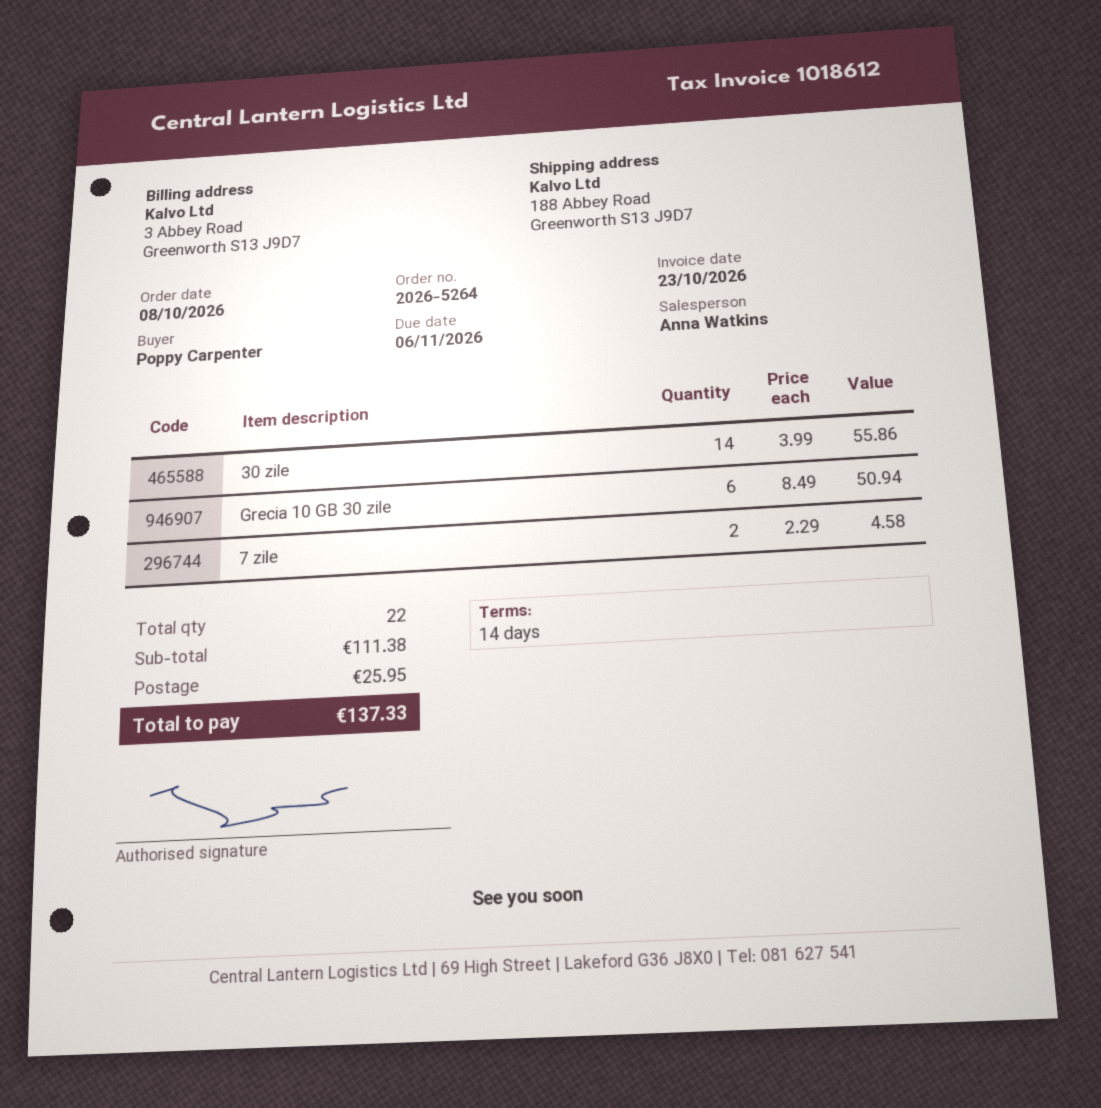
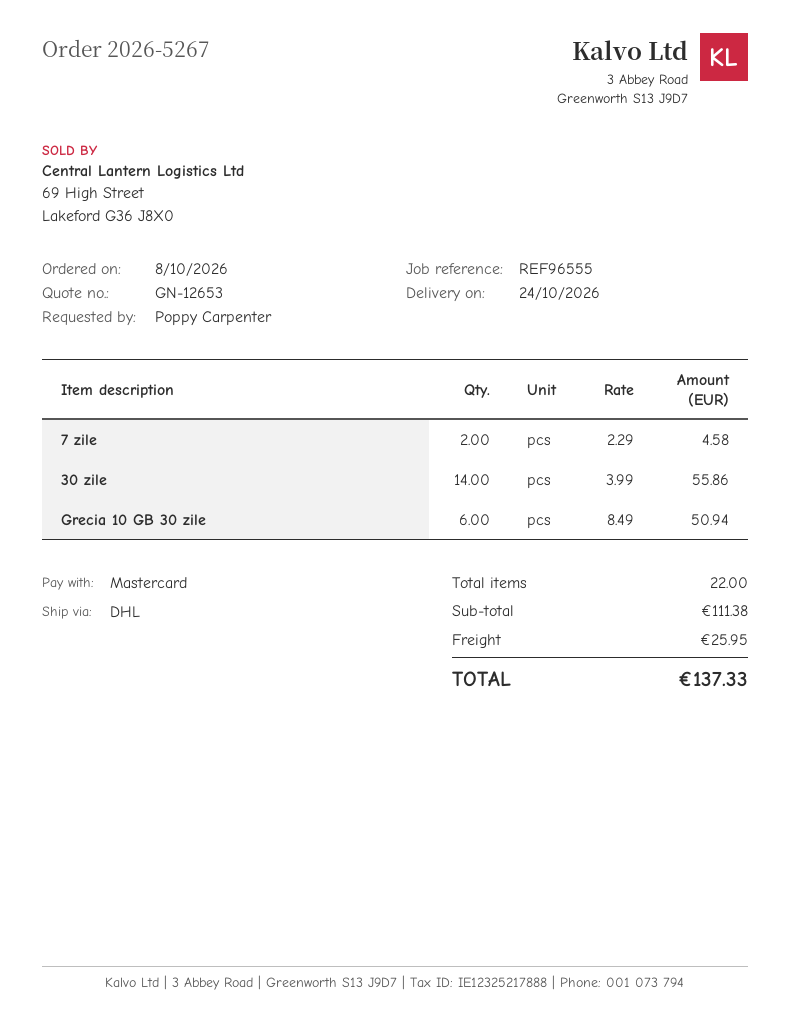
order number: 2026-5264 -> 2026-5267

